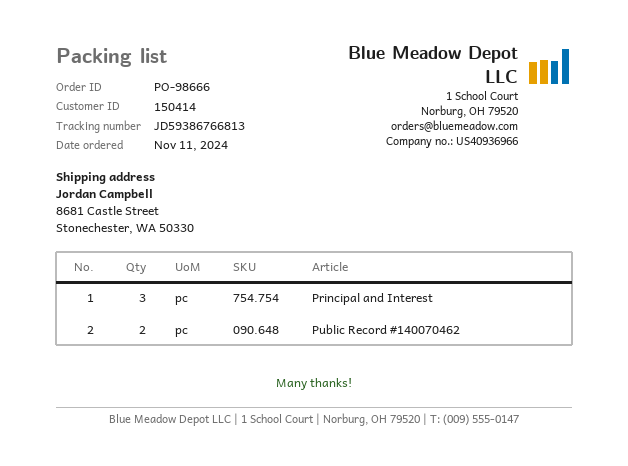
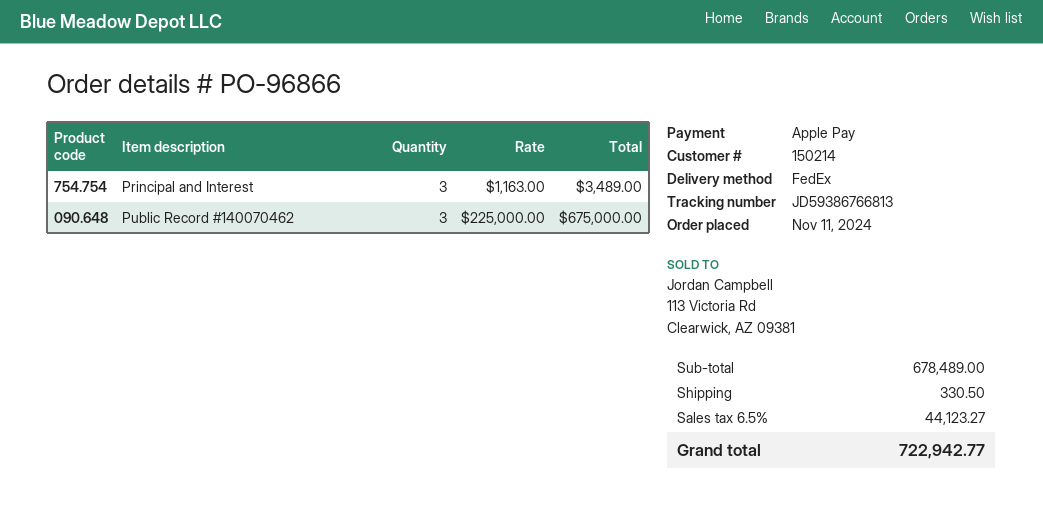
order number: PO-98666 -> PO-96866
customer number: 150414 -> 150214
Public Record #140070462: 2 -> 3

